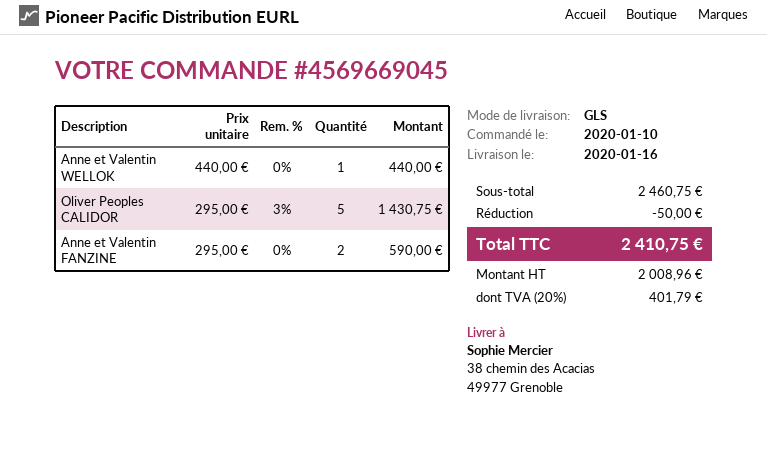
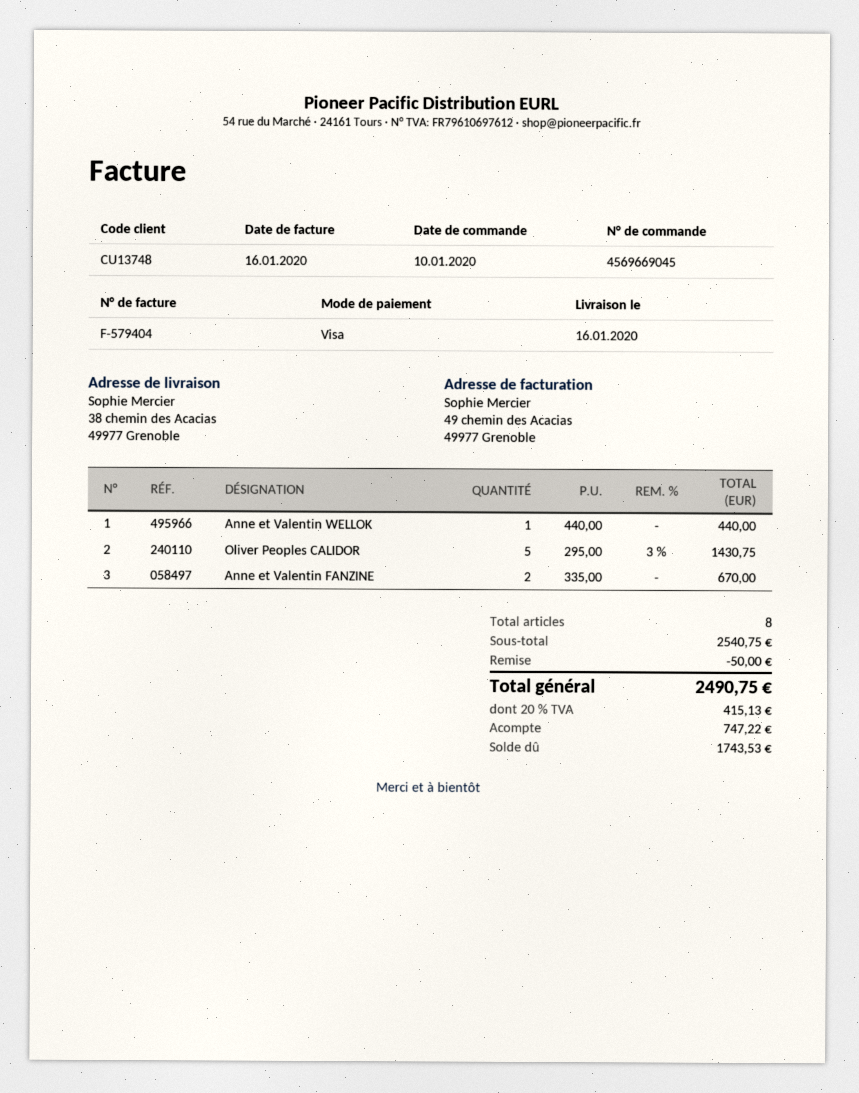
Anne et Valentin FANZINE: 2 x 295.00 = 590.00 -> 2 x 335.00 = 670.00
subtotal: 2460.75 -> 2540.75
tax: 20% = 401.79 -> 20% = 415.13
total: 2410.75 -> 2490.75

